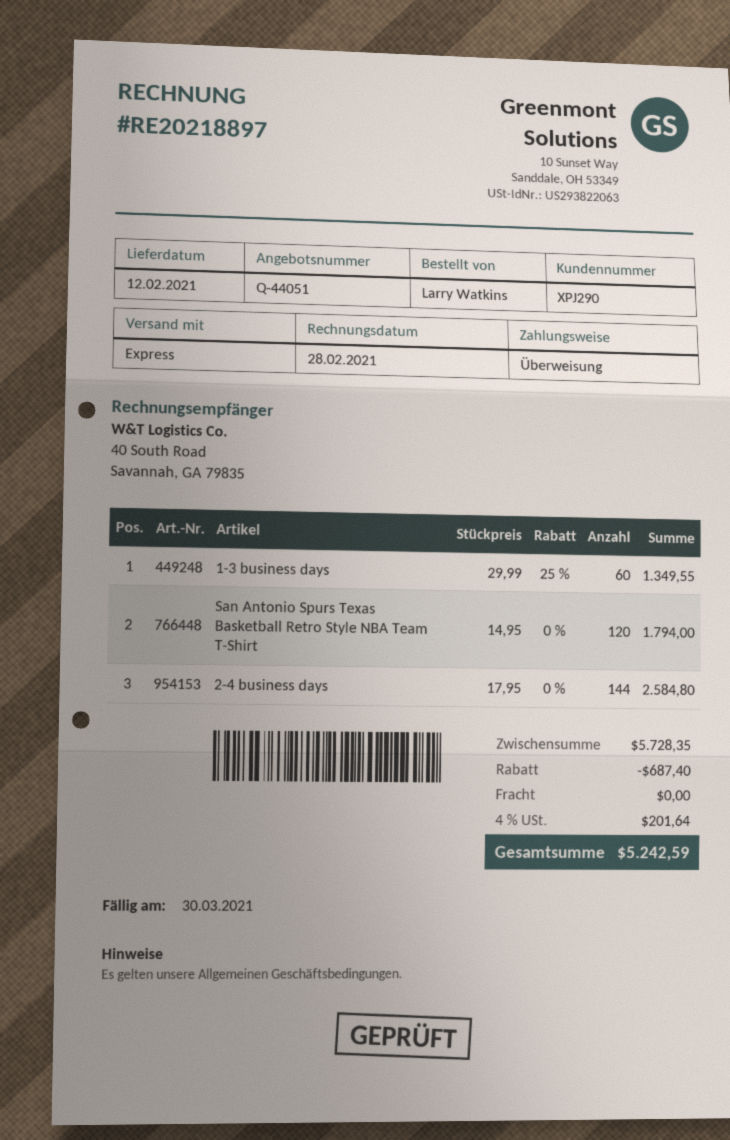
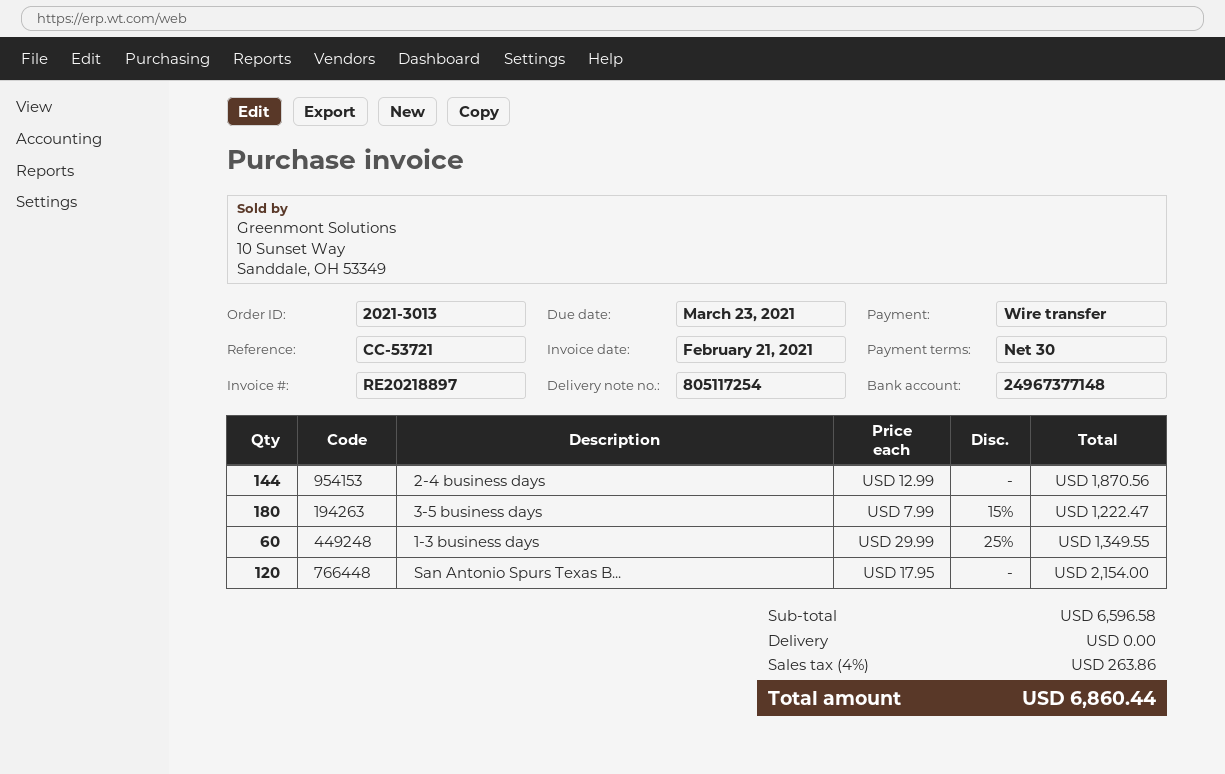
invoice date: 2021-02-28 -> 2021-02-21
due date: 2021-03-30 -> 2021-03-23
San Antonio Spurs Texas Basketball Retro Style NBA Team T-Shirt: 120 x 14.95 = 1794.00 -> 120 x 17.95 = 2154.00
2-4 business days: 144 x 17.95 = 2584.80 -> 144 x 12.99 = 1870.56
3-5 business days: none -> 180 x 7.99 - 15% = 1222.47
subtotal: 5728.35 -> 6596.58
discount: 687.40 -> none
tax: 4% = 201.64 -> 4% = 263.86
total: 5242.59 -> 6860.44

